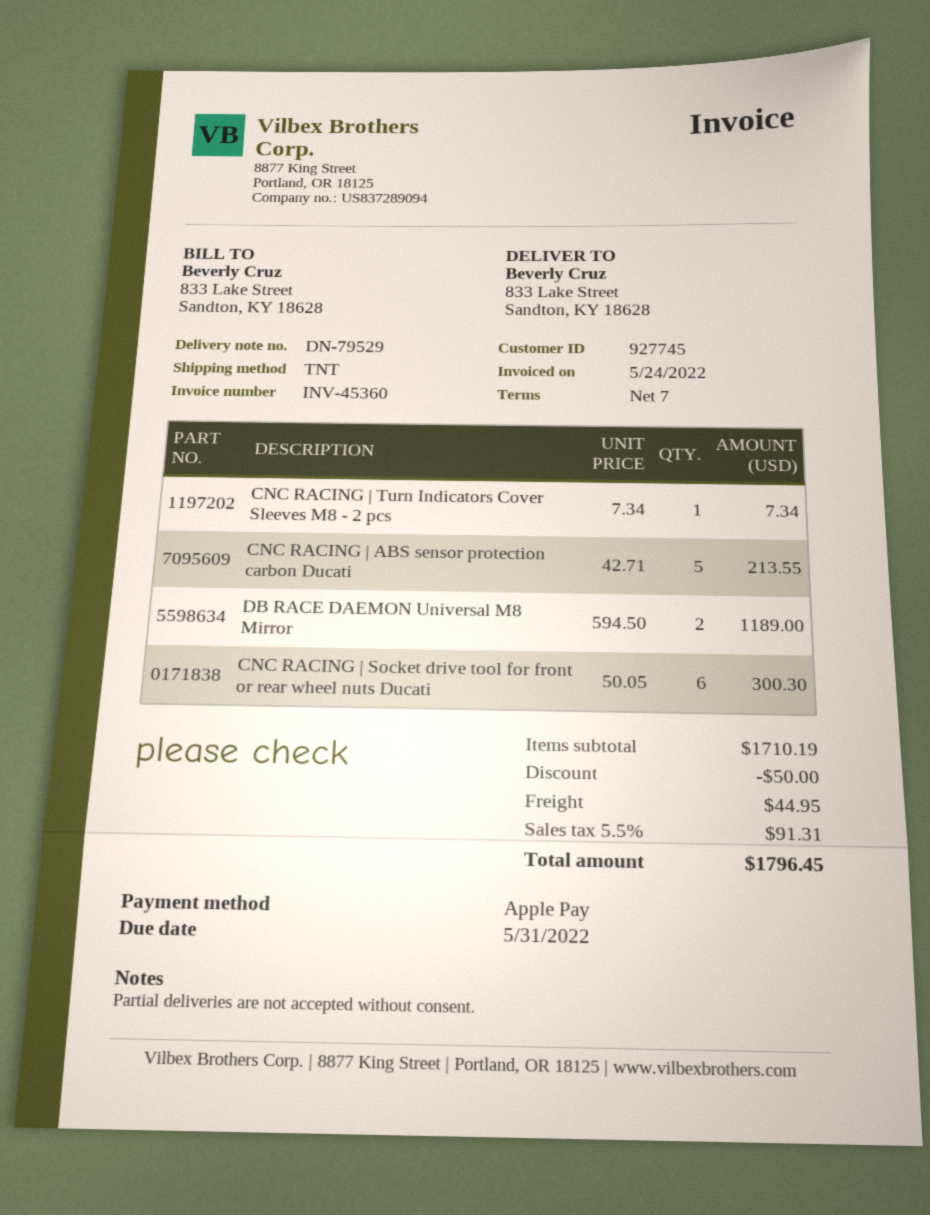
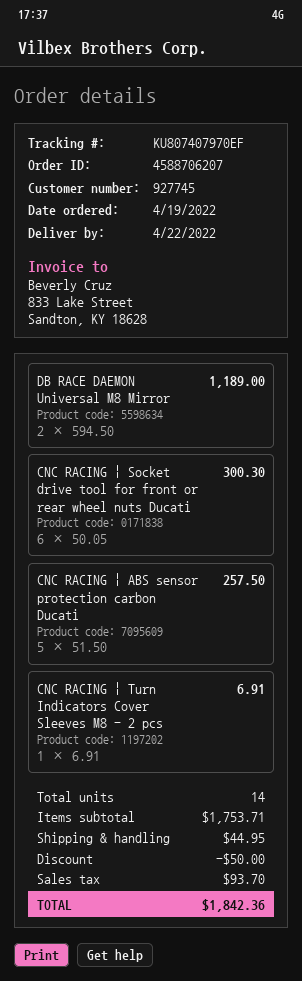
CNC RACING | Turn Indicators Cover Sleeves M8 - 2 pcs: 1 x 7.34 = 7.34 -> 1 x 6.91 = 6.91
CNC RACING | ABS sensor protection carbon Ducati: 5 x 42.71 = 213.55 -> 5 x 51.50 = 257.50
subtotal: 1710.19 -> 1753.71
tax: 91.31 -> 93.70
total: 1796.45 -> 1842.36

